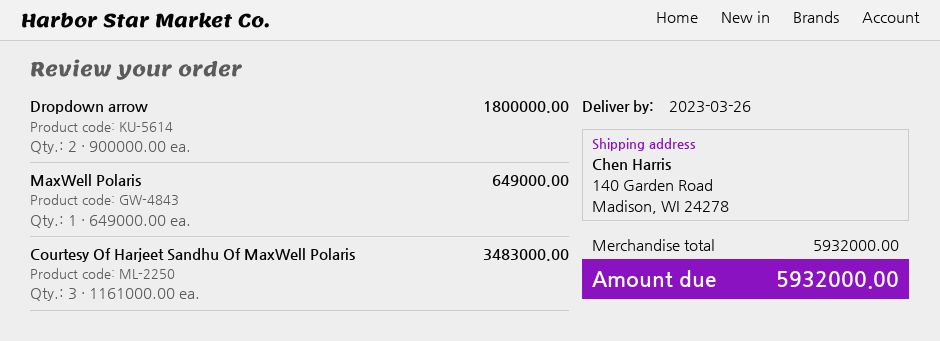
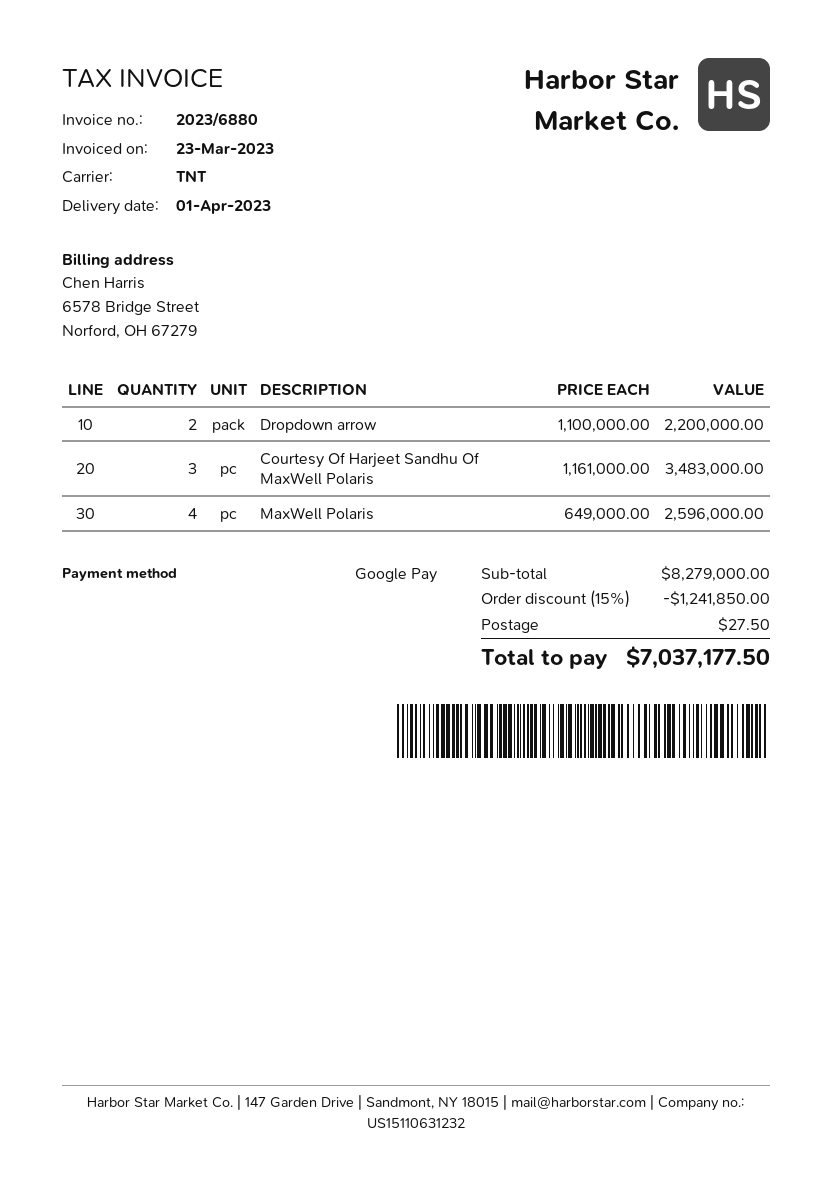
delivery date: 2023-03-26 -> 2023-04-01
Dropdown arrow: 2 x 900000.00 = 1800000.00 -> 2 x 1100000.00 = 2200000.00
MaxWell Polaris: 1 x 649000.00 = 649000.00 -> 4 x 649000.00 = 2596000.00
subtotal: 5932000.00 -> 8279000.00
discount: none -> 15% = 1241850.00
shipping: none -> 27.50
total: 5932000.00 -> 7037177.50

